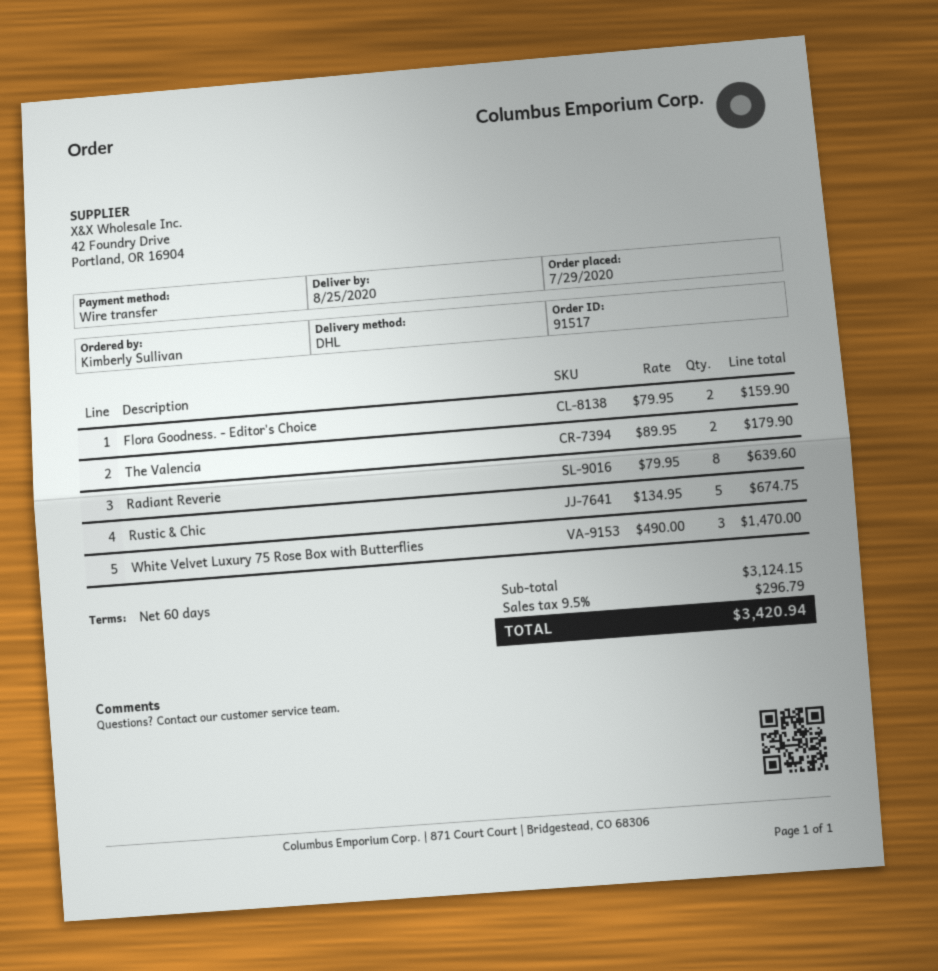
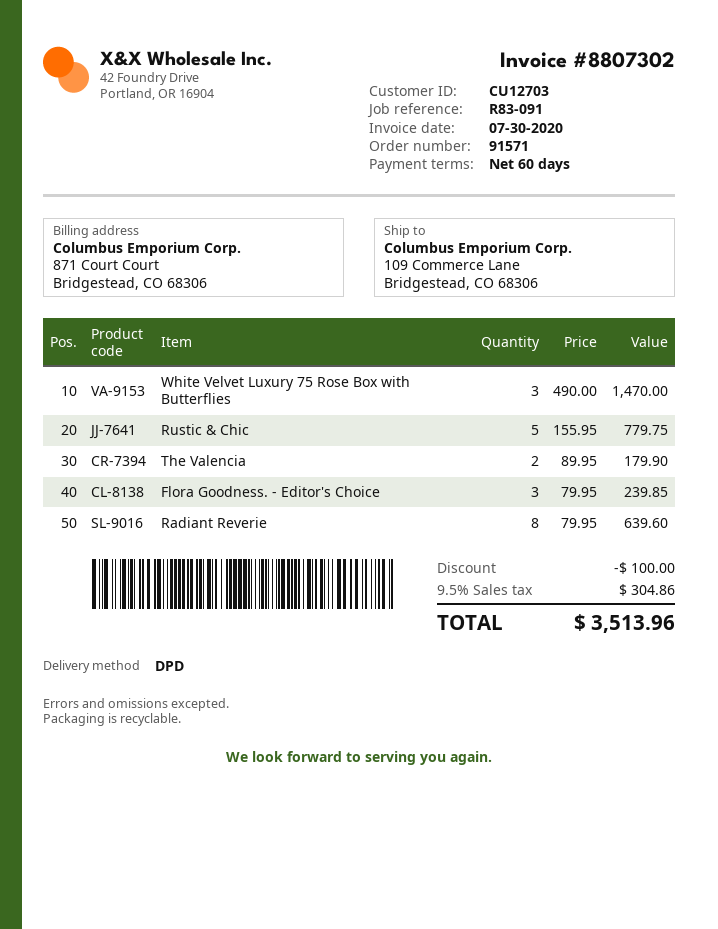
order number: 91517 -> 91571
shipping method: DHL -> DPD
Flora Goodness. - Editor's Choice: 2 x 79.95 = 159.90 -> 3 x 79.95 = 239.85
Rustic & Chic: 5 x 134.95 = 674.75 -> 5 x 155.95 = 779.75
discount: none -> 100.00
tax: 9.5% = 296.79 -> 9.5% = 304.86
total: 3420.94 -> 3513.96

